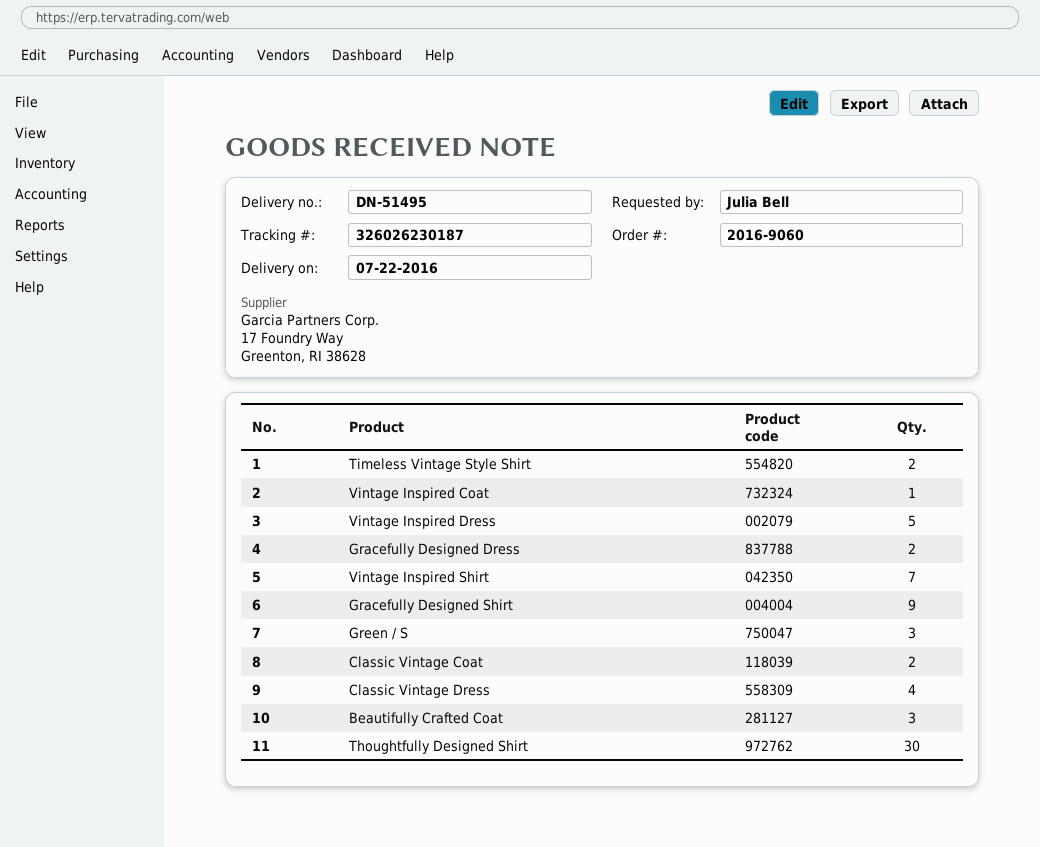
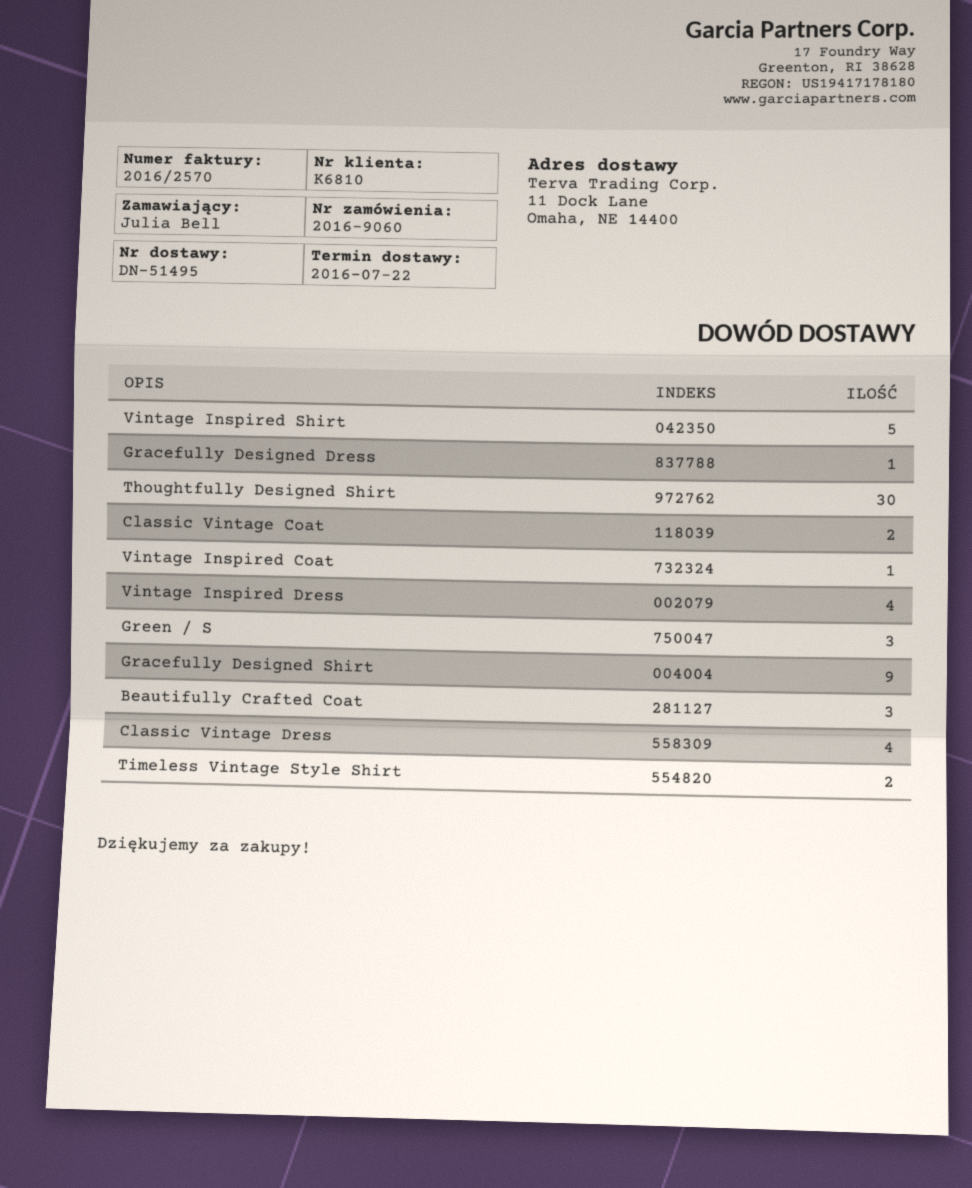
Vintage Inspired Dress: 5 -> 4
Gracefully Designed Dress: 2 -> 1
Vintage Inspired Shirt: 7 -> 5

